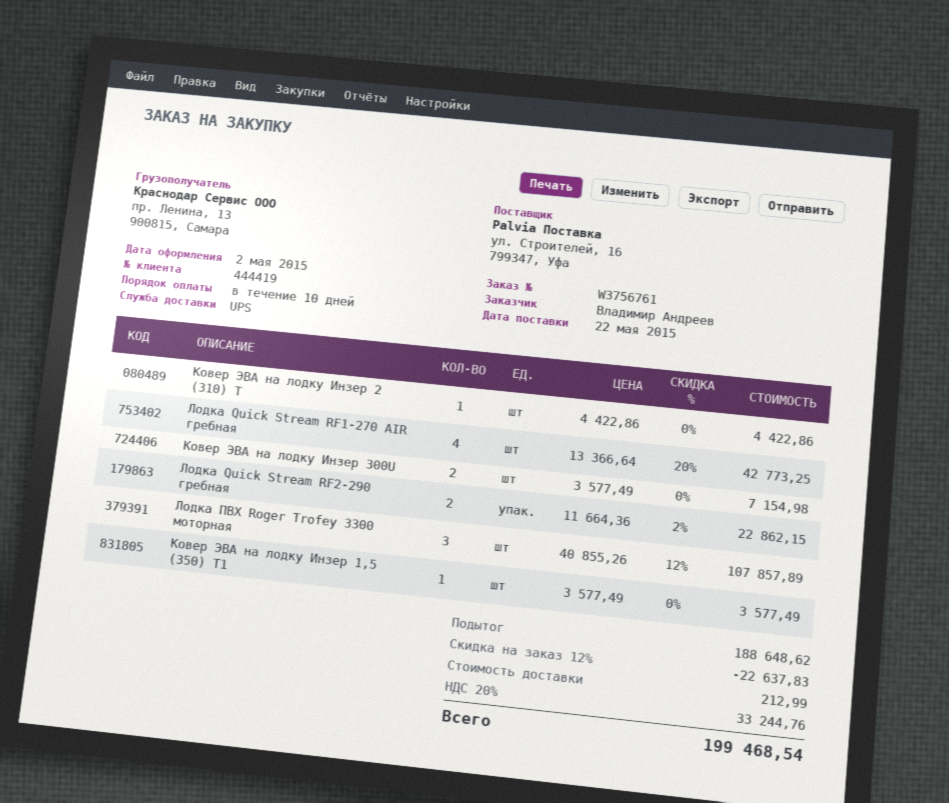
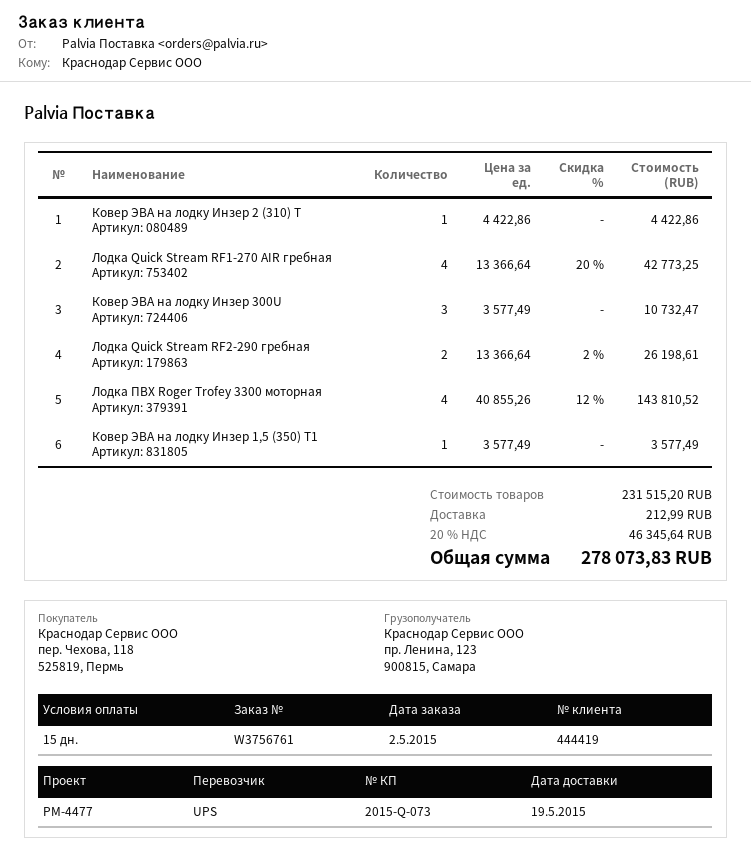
delivery date: 2015-05-22 -> 2015-05-19
payment terms: 10 days -> 15 days
ship to: пр. Ленина, 13, 900815, Самара -> пр. Ленина, 123, 900815, Самара
Ковер ЭВА на лодку Инзер 300U: 2 x 3577.49 = 7154.98 -> 3 x 3577.49 = 10732.47
Лодка Quick Stream RF2-290 гребная: 2 x 11664.36 - 2% = 22862.15 -> 2 x 13366.64 - 2% = 26198.61
Лодка ПВХ Roger Trofey 3300 моторная: 3 x 40855.26 - 12% = 107857.89 -> 4 x 40855.26 - 12% = 143810.52
subtotal: 188648.62 -> 231515.20
discount: 12% = 22637.83 -> none
tax: 20% = 33244.76 -> 20% = 46345.64
total: 199468.54 -> 278073.83

